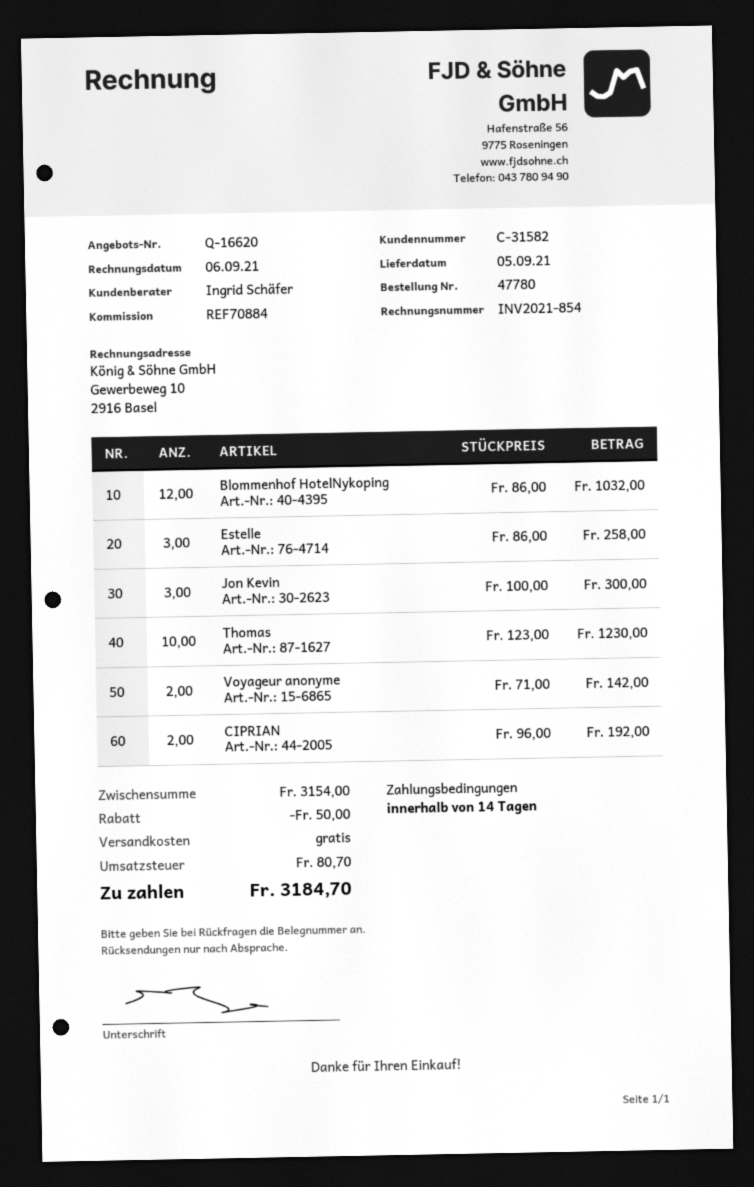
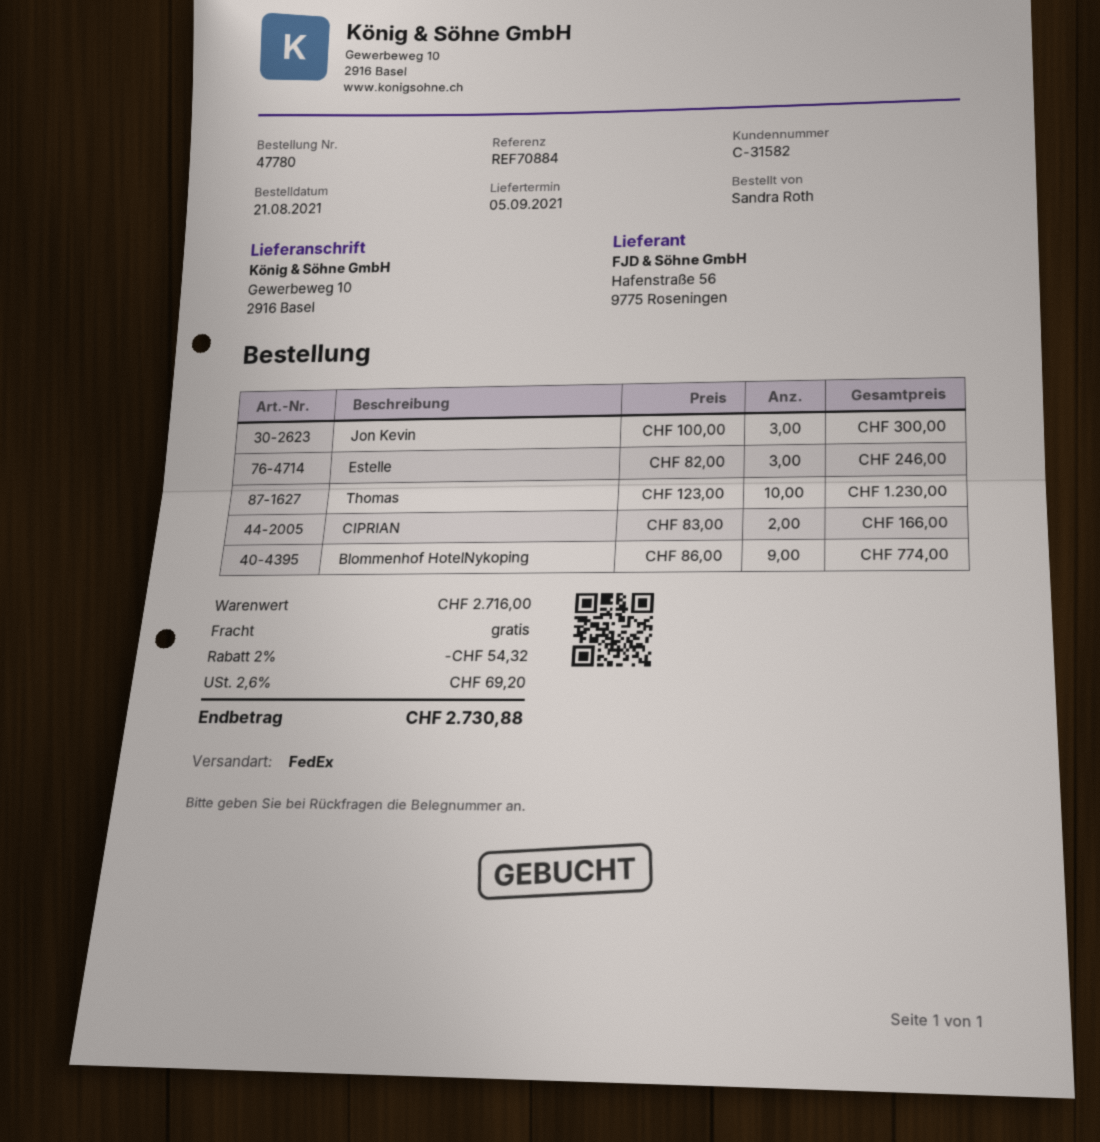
Blommenhof HotelNykoping: 12 x 86.00 = 1032.00 -> 9 x 86.00 = 774.00
Estelle: 3 x 86.00 = 258.00 -> 3 x 82.00 = 246.00
Voyageur anonyme: 2 x 71.00 = 142.00 -> none
CIPRIAN: 2 x 96.00 = 192.00 -> 2 x 83.00 = 166.00
subtotal: 3154.00 -> 2716.00
discount: 50.00 -> 54.32
tax: 80.70 -> 69.20
total: 3184.70 -> 2730.88

